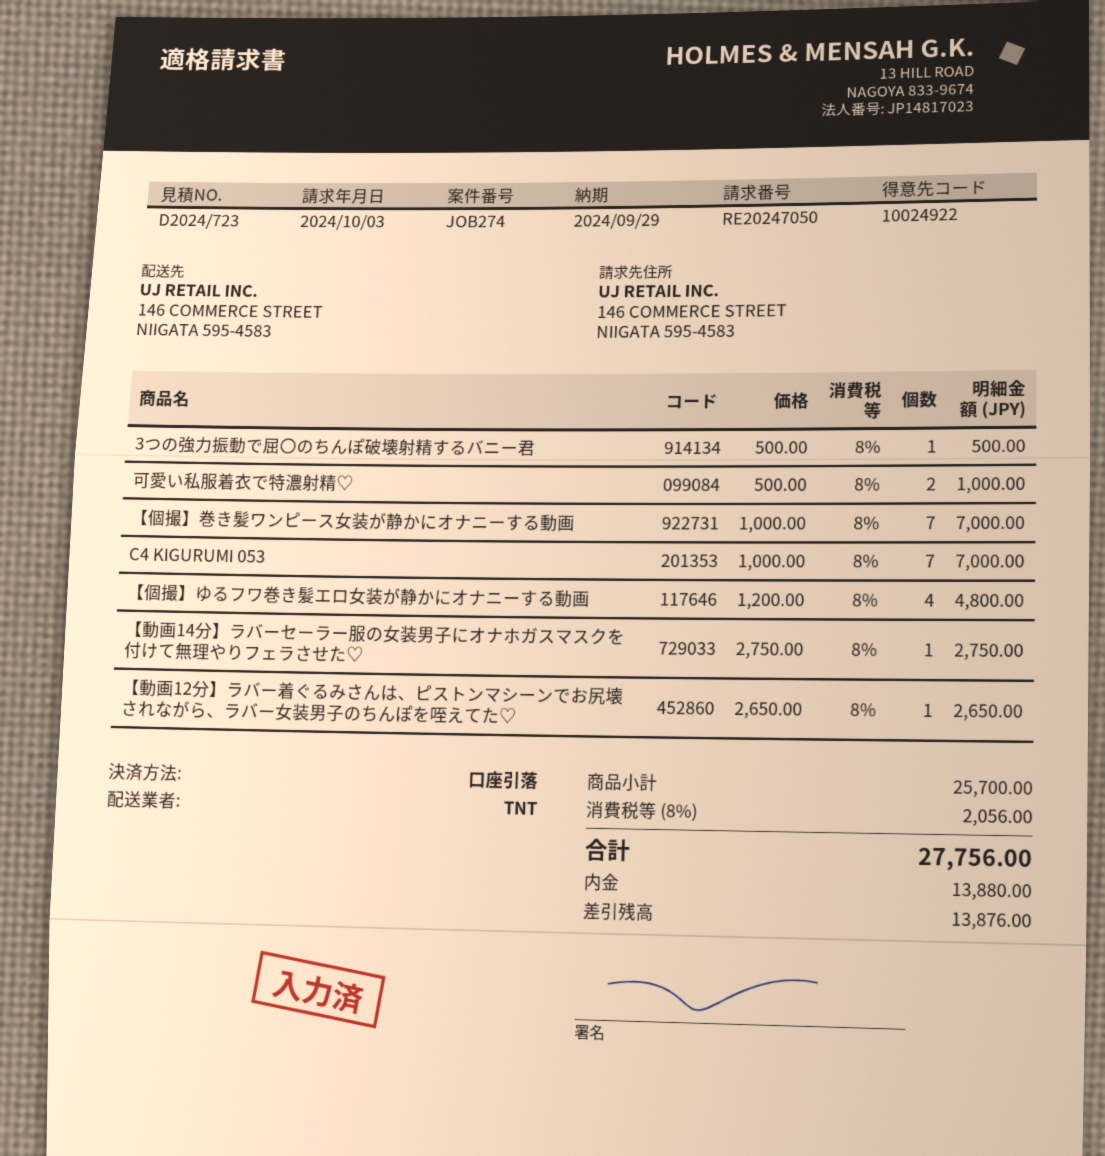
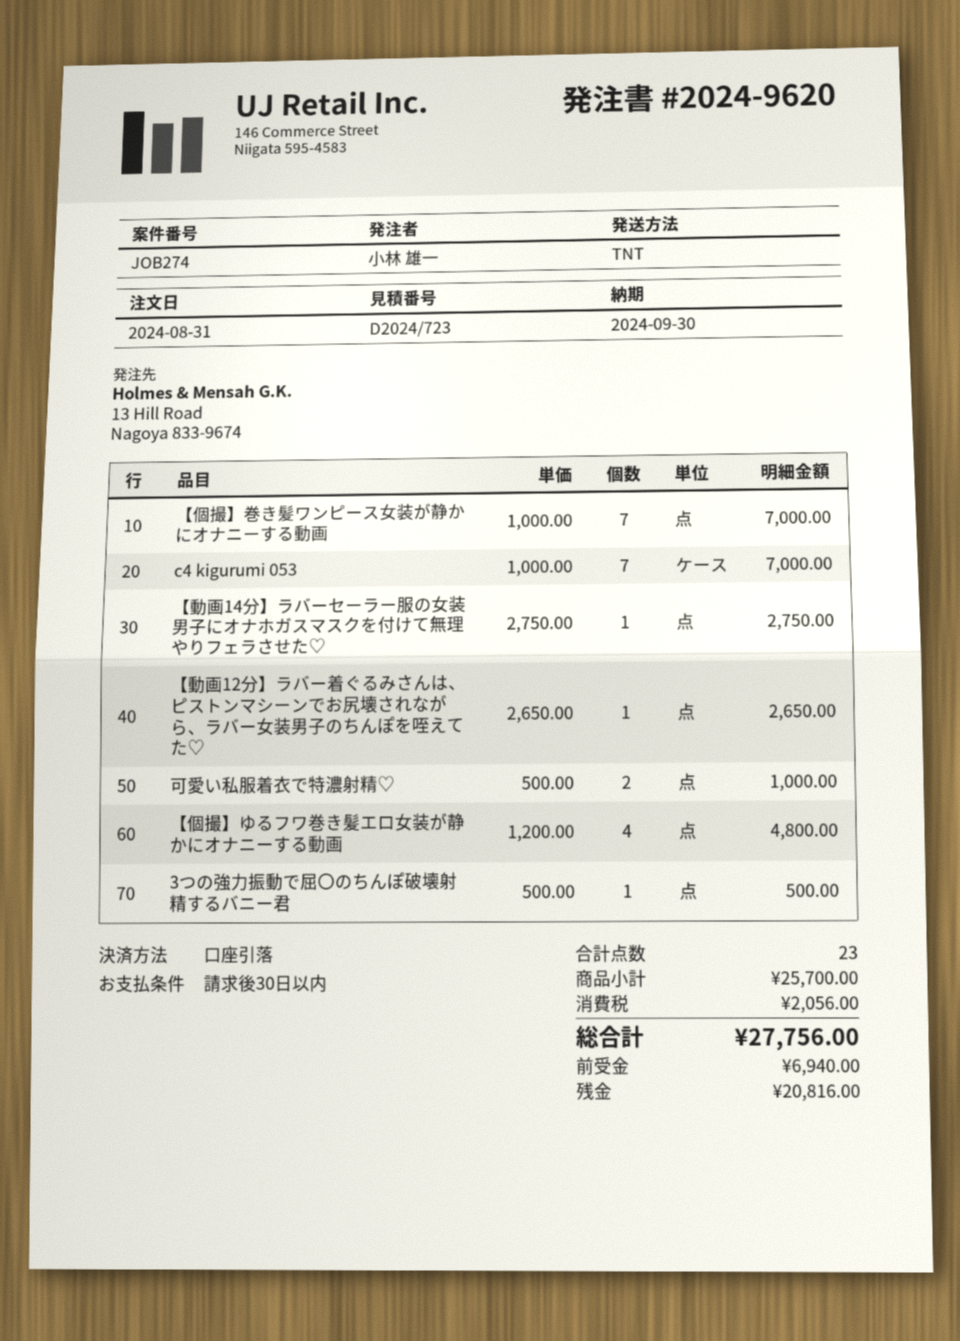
delivery date: 2024-09-29 -> 2024-09-30
deposit: 13880.00 -> 6940.00
balance: 13876.00 -> 20816.00

